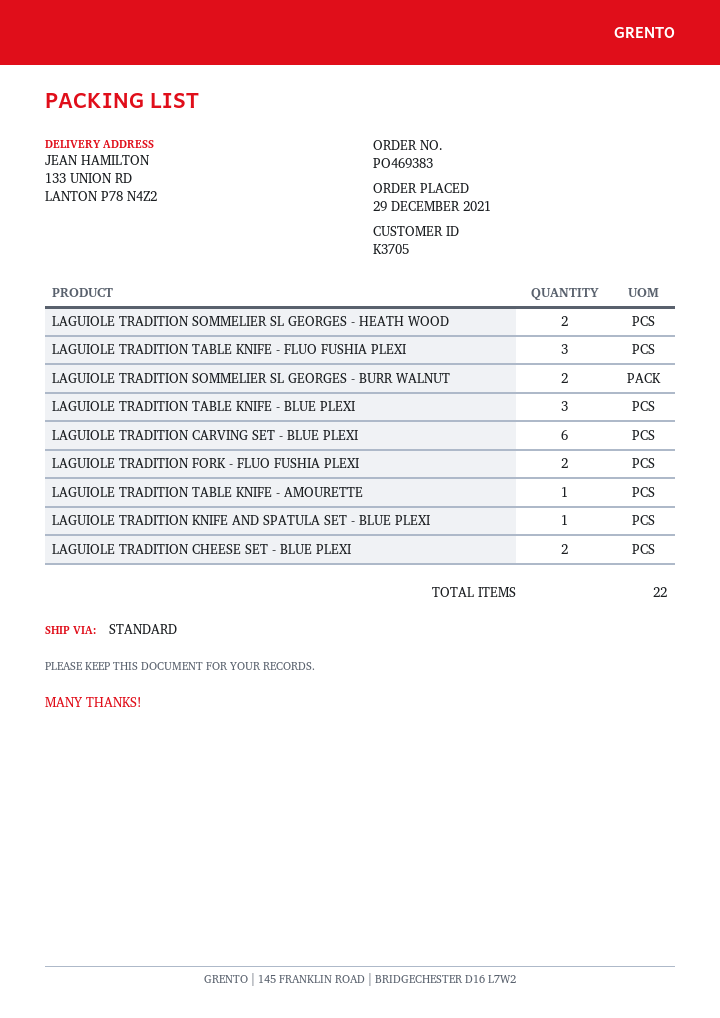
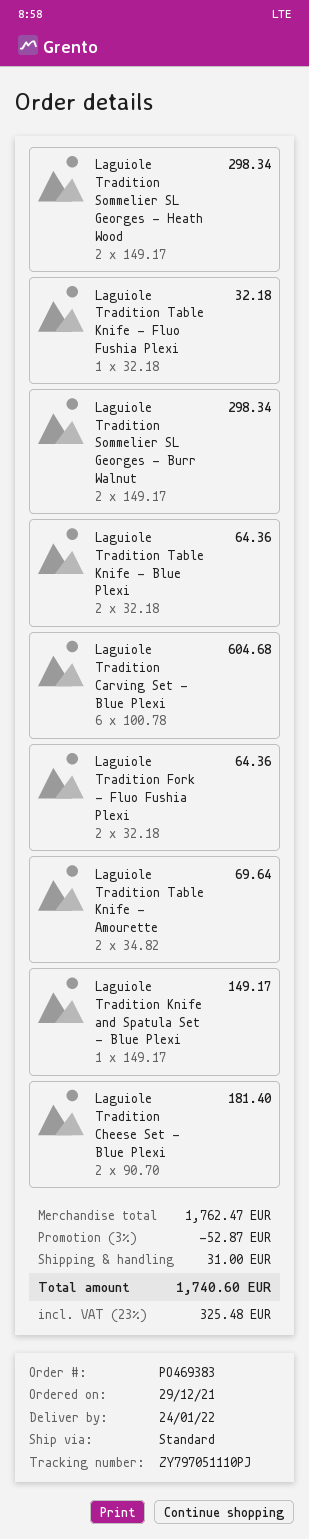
LAGUIOLE TRADITION TABLE KNIFE - FLUO FUSHIA PLEXI: 3 -> 1
LAGUIOLE TRADITION TABLE KNIFE - BLUE PLEXI: 3 -> 2
LAGUIOLE TRADITION TABLE KNIFE - AMOURETTE: 1 -> 2

